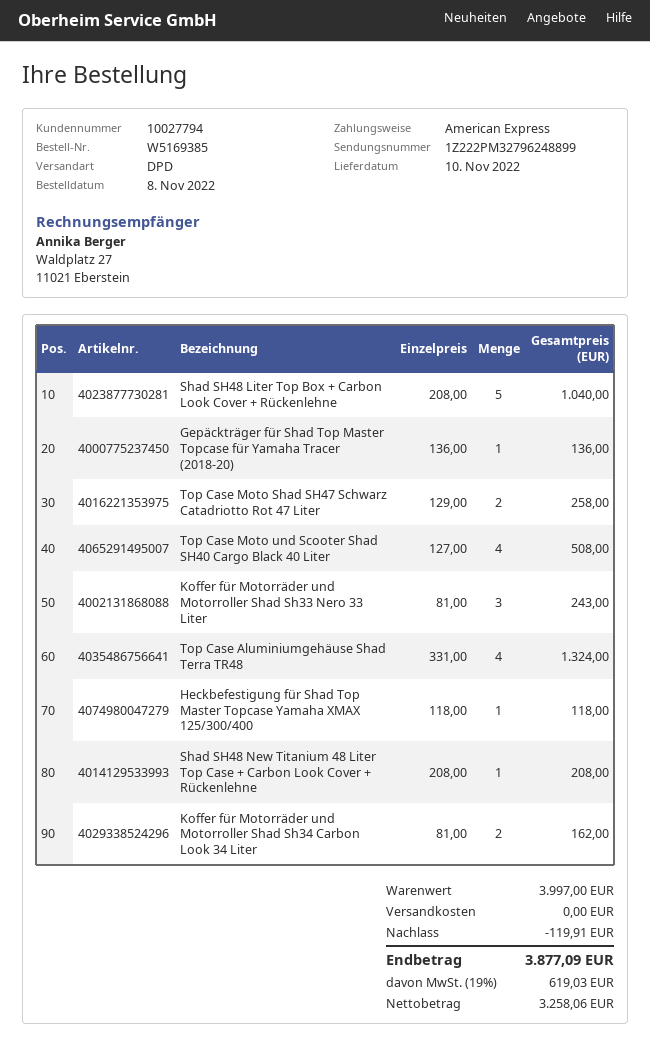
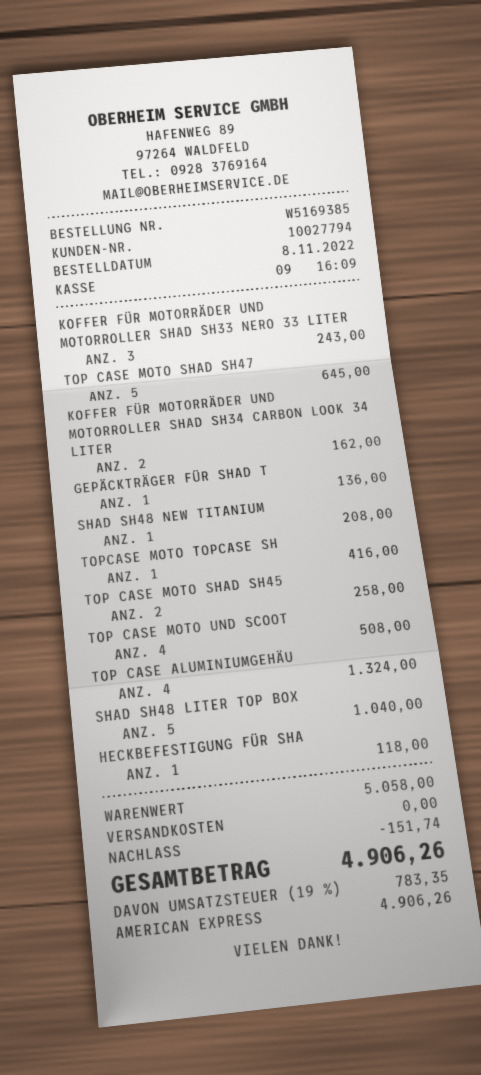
Top Case Moto Shad SH47 Schwarz Catadriotto Rot 47 Liter: 2 for 258.00 -> 5 for 645.00
TOPCASE MOTO TOPCASE SH: none -> 1 for 416.00
TOP CASE MOTO SHAD SH45: none -> 2 for 258.00
subtotal: 3997.00 -> 5058.00
discount: 119.91 -> 151.74
tax: 19% = 619.03 -> 19% = 783.35
total: 3877.09 -> 4906.26

